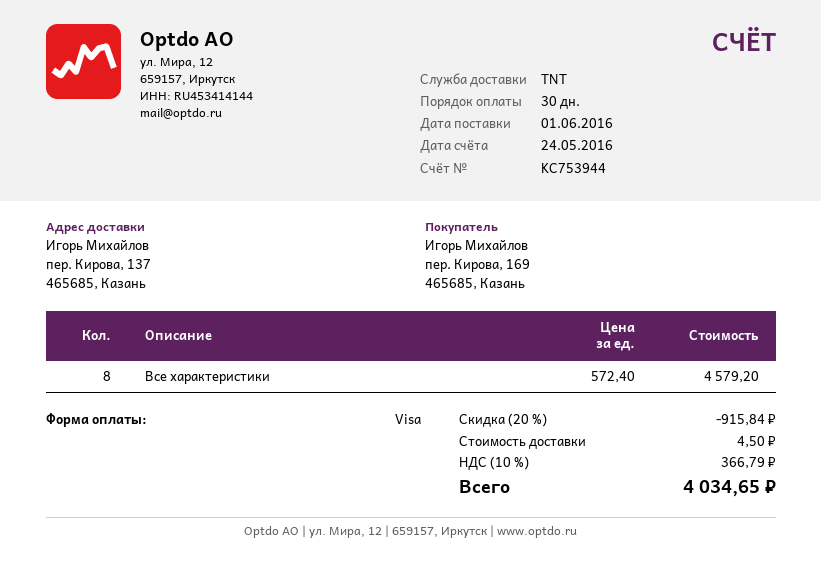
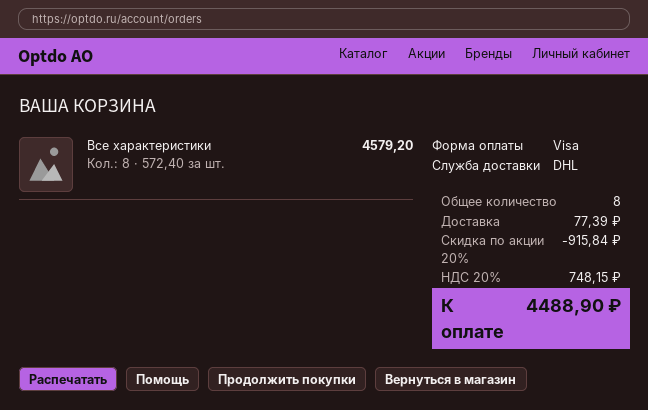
shipping method: TNT -> DHL
shipping: 4.50 -> 77.39
tax: 10% = 366.79 -> 20% = 748.15
total: 4034.65 -> 4488.90

